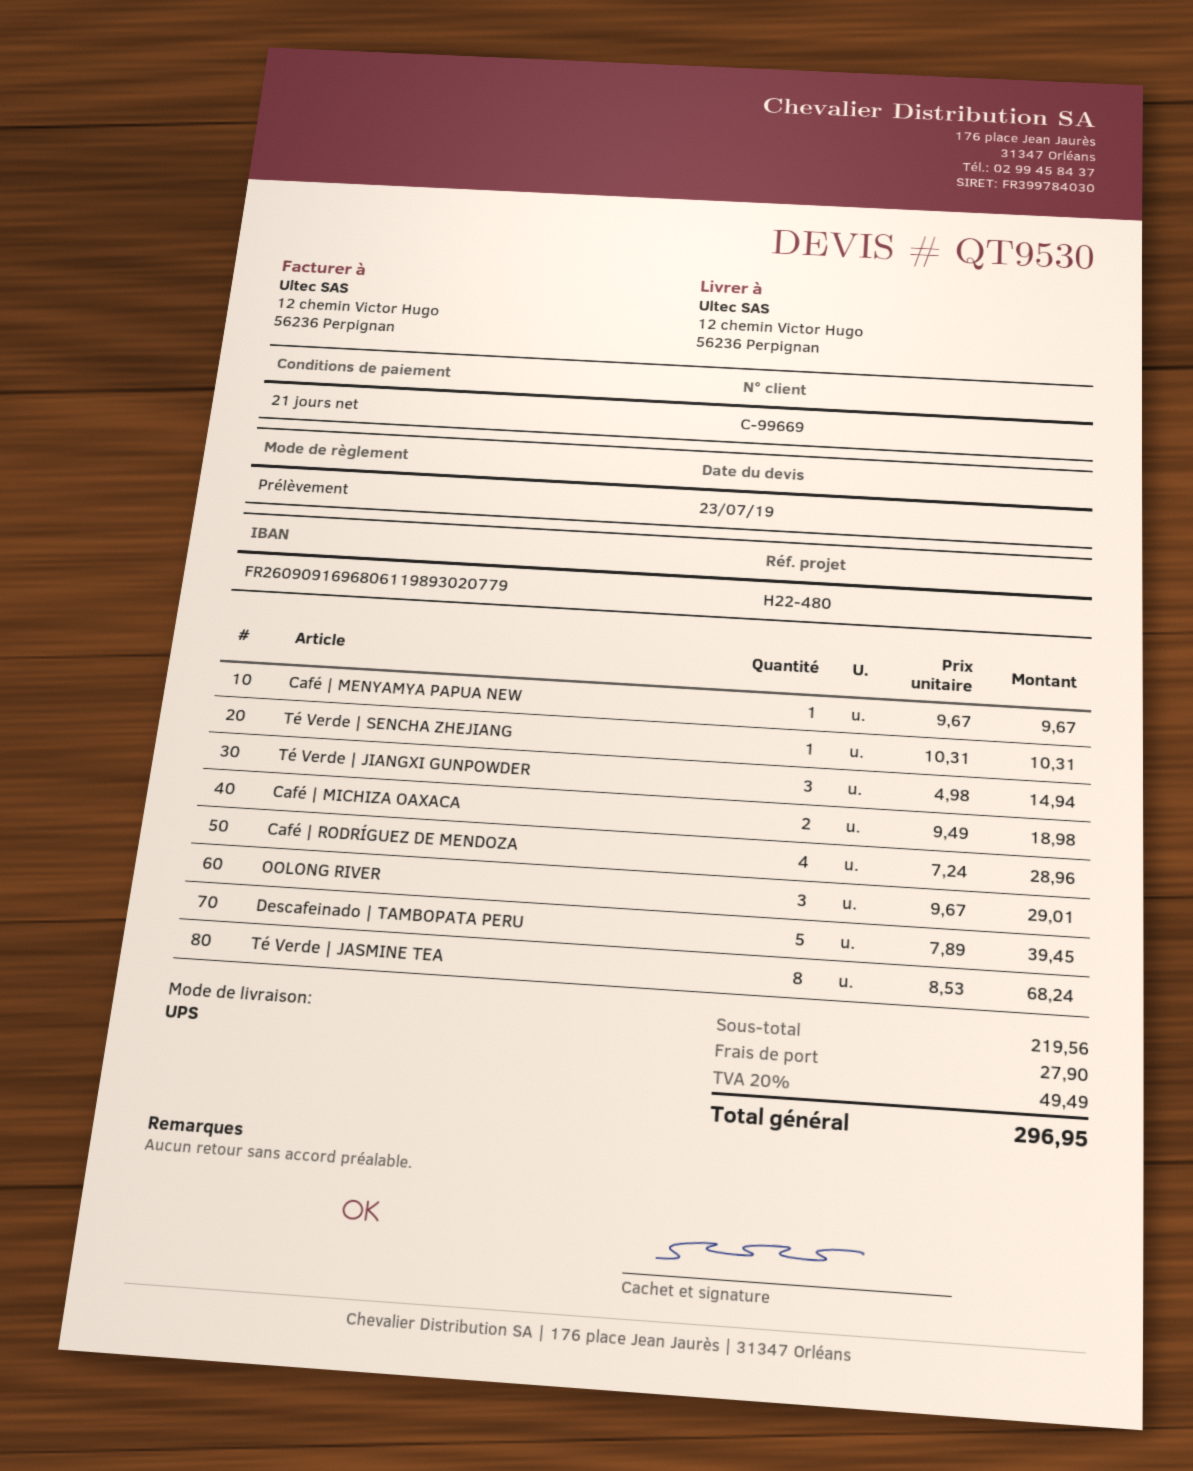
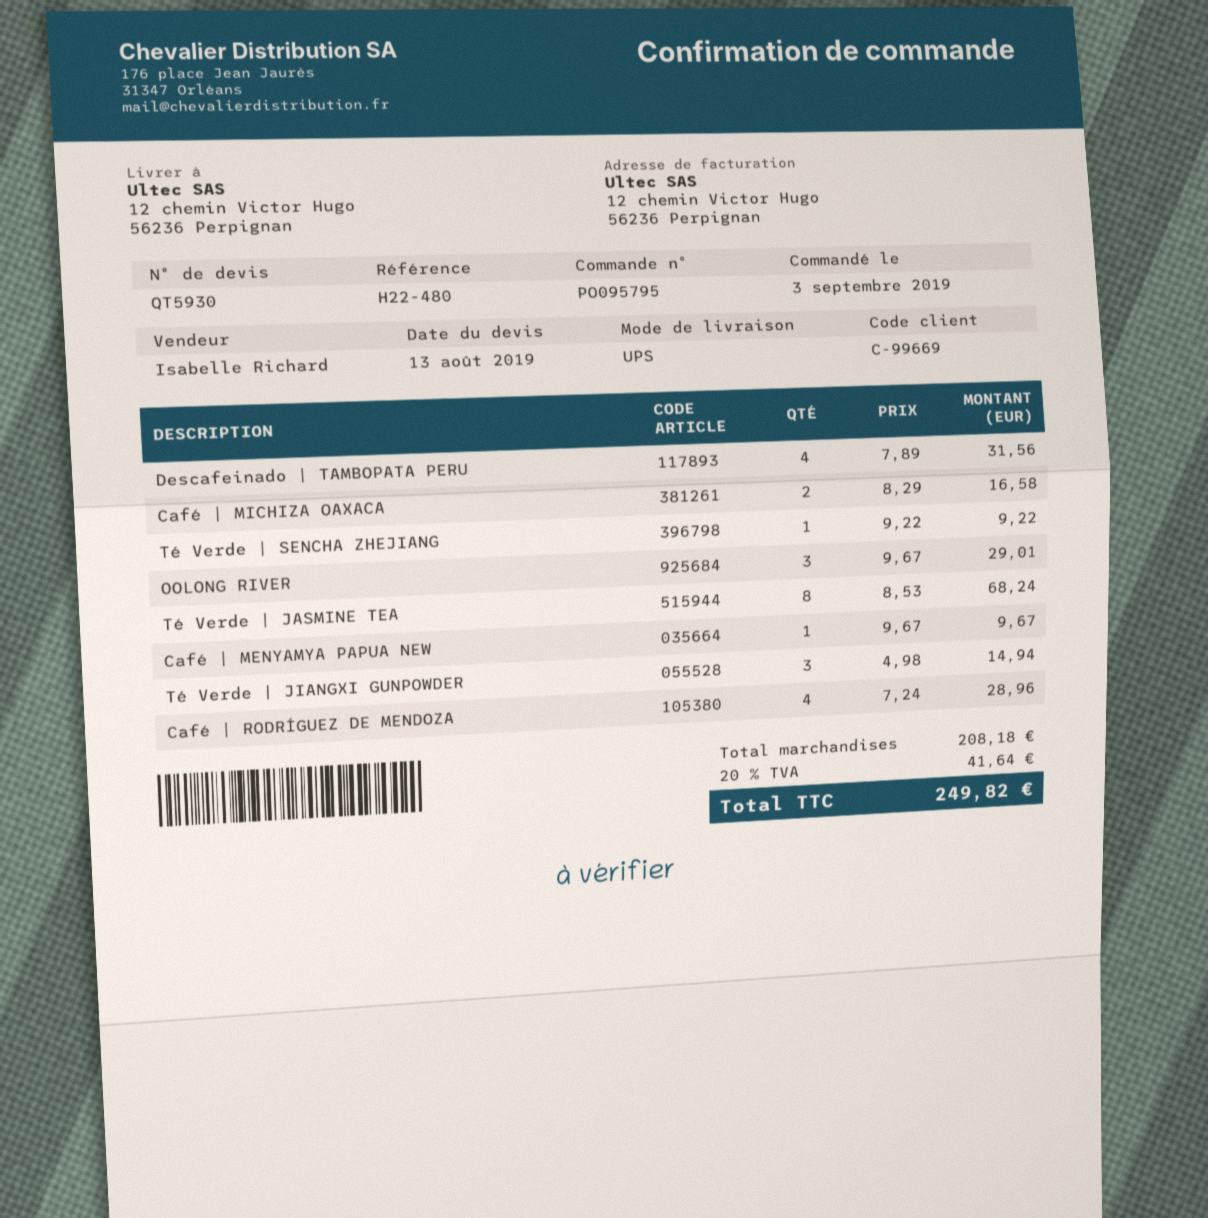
quote number: QT9530 -> QT5930
quote date: 2019-07-23 -> 2019-08-13
Té Verde | SENCHA ZHEJIANG: 1 x 10.31 = 10.31 -> 1 x 9.22 = 9.22
Café | MICHIZA OAXACA: 2 x 9.49 = 18.98 -> 2 x 8.29 = 16.58
Descafeinado | TAMBOPATA PERU: 5 x 7.89 = 39.45 -> 4 x 7.89 = 31.56
subtotal: 219.56 -> 208.18
shipping: 27.90 -> none
tax: 20% = 49.49 -> 20% = 41.64
total: 296.95 -> 249.82

